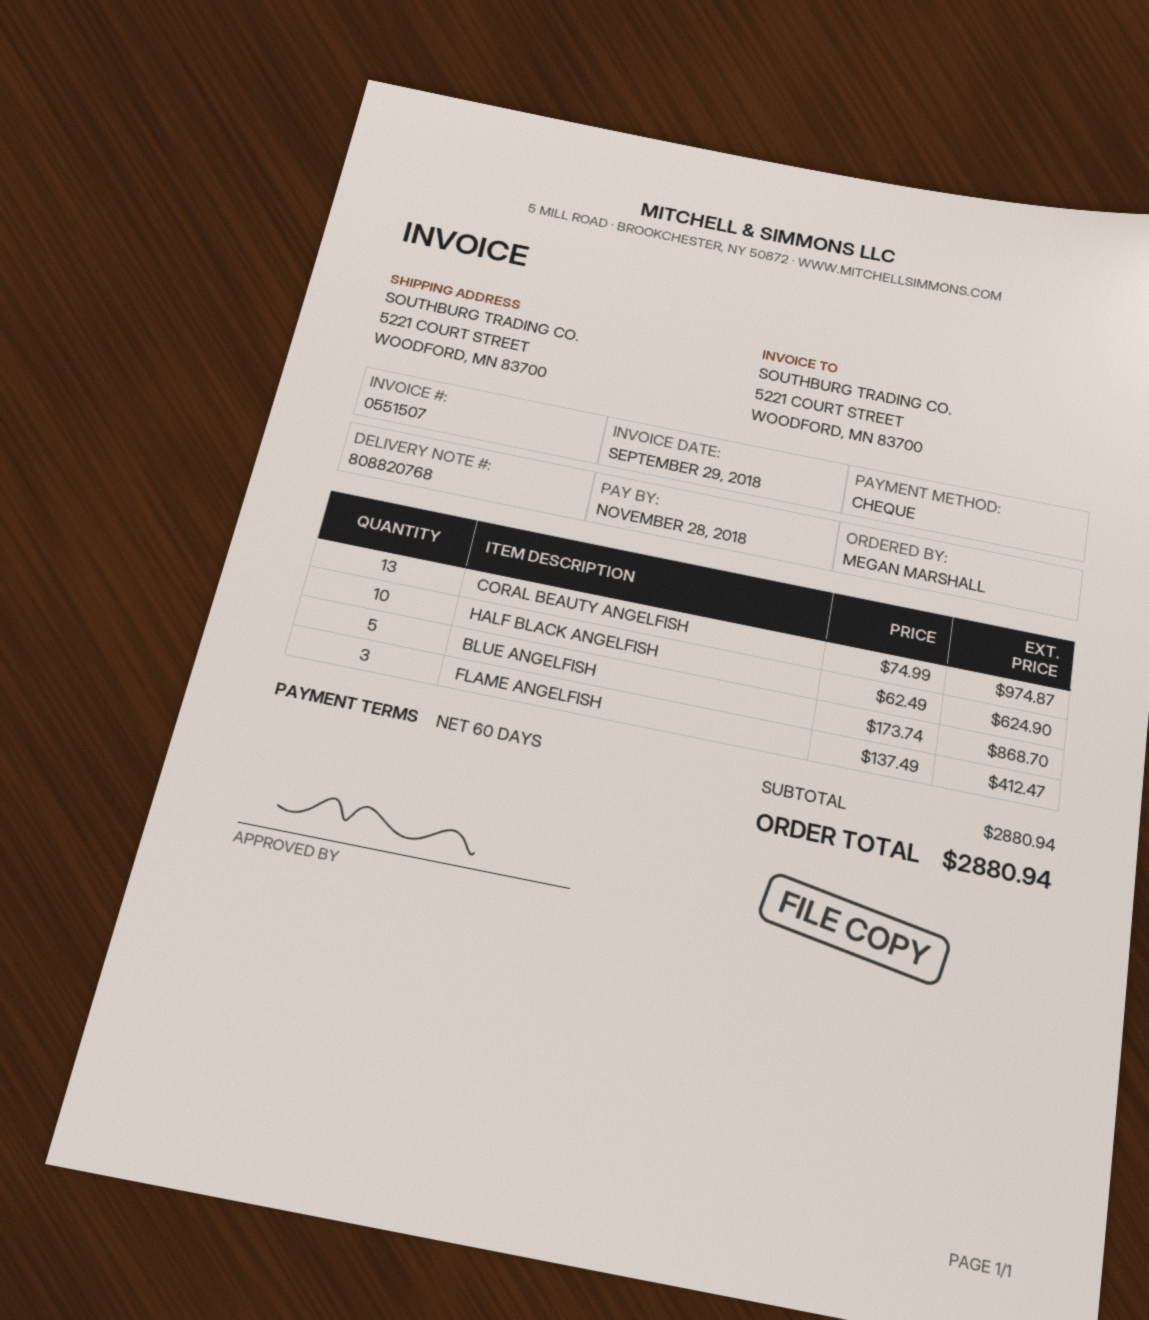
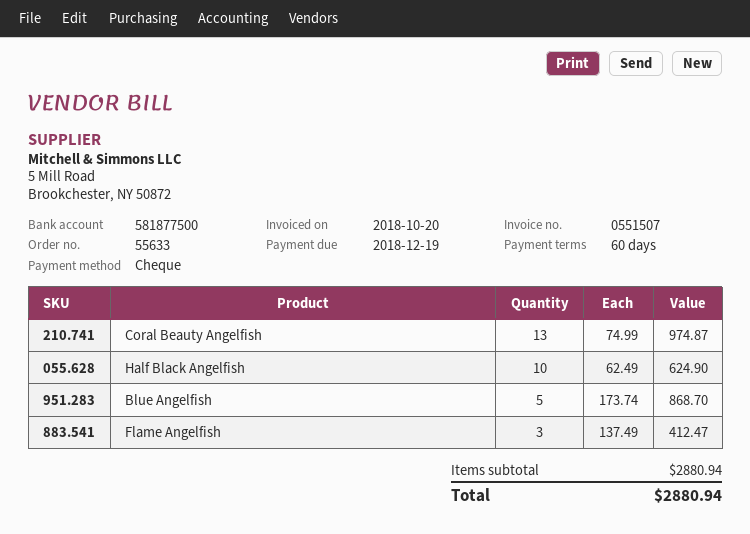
invoice date: 2018-09-29 -> 2018-10-20
due date: 2018-11-28 -> 2018-12-19

